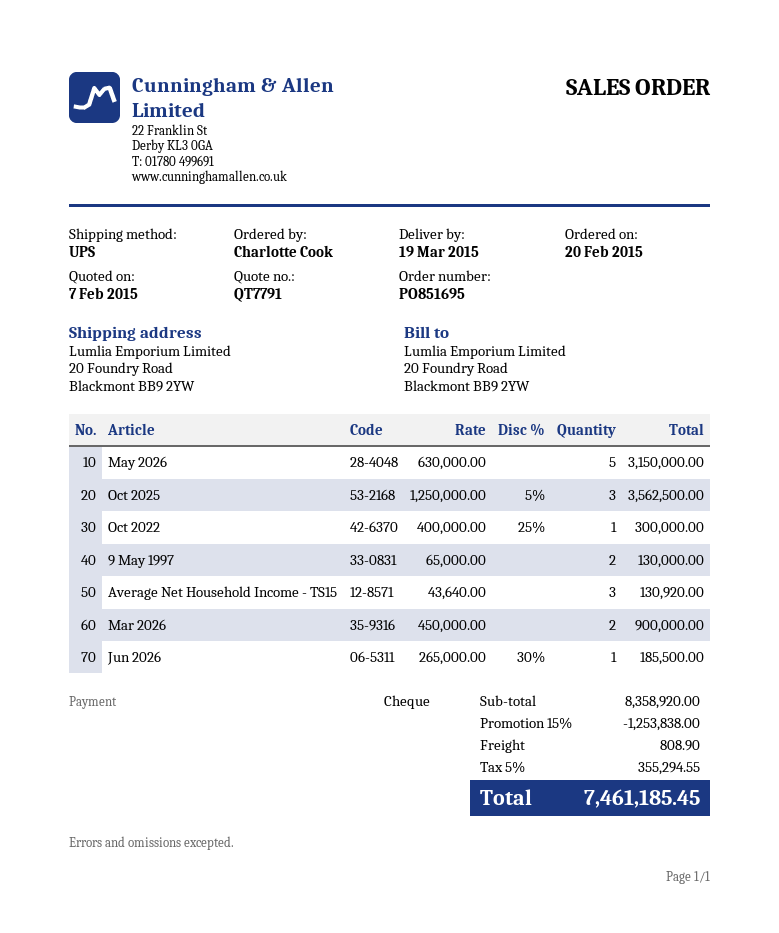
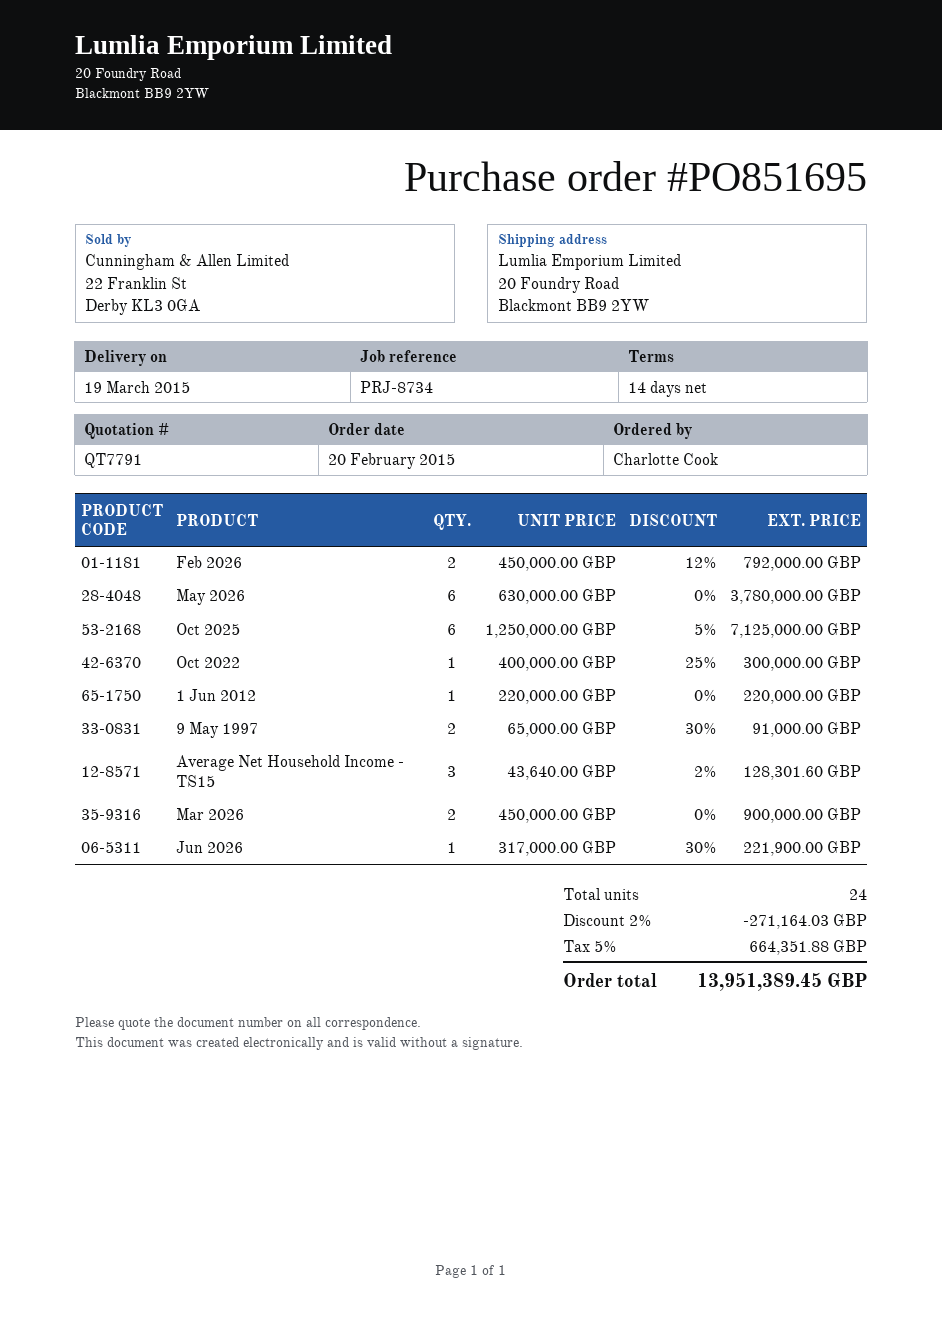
May 2026: 5 x 630000.00 = 3150000.00 -> 6 x 630000.00 = 3780000.00
Oct 2025: 3 x 1250000.00 - 5% = 3562500.00 -> 6 x 1250000.00 - 5% = 7125000.00
9 May 1997: 2 x 65000.00 = 130000.00 -> 2 x 65000.00 - 30% = 91000.00
Average Net Household Income - TS15: 3 x 43640.00 = 130920.00 -> 3 x 43640.00 - 2% = 128301.60
Jun 2026: 1 x 265000.00 - 30% = 185500.00 -> 1 x 317000.00 - 30% = 221900.00
Feb 2026: none -> 2 x 450000.00 - 12% = 792000.00
1 Jun 2012: none -> 1 x 220000.00 = 220000.00
discount: 15% = 1253838.00 -> 2% = 271164.03
shipping: 808.90 -> none
tax: 5% = 355294.55 -> 5% = 664351.88
total: 7461185.45 -> 13951389.45

